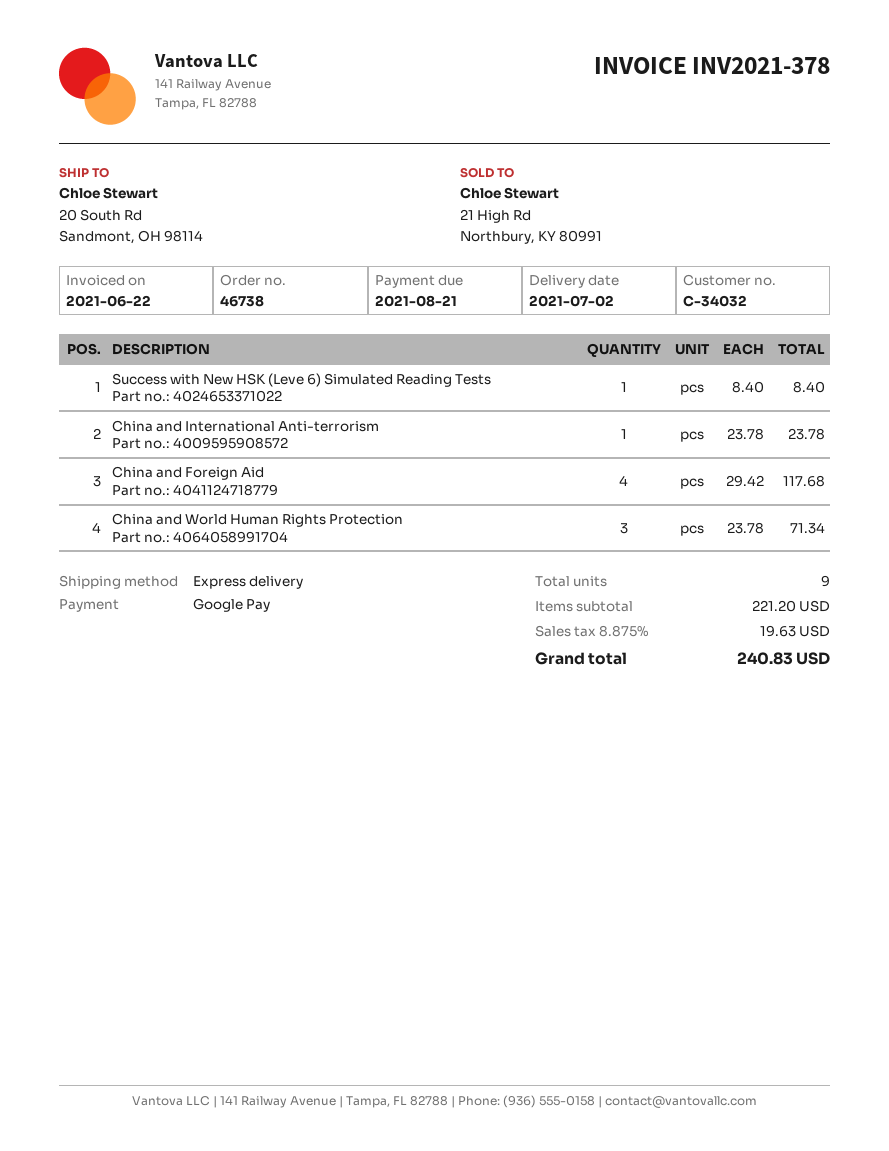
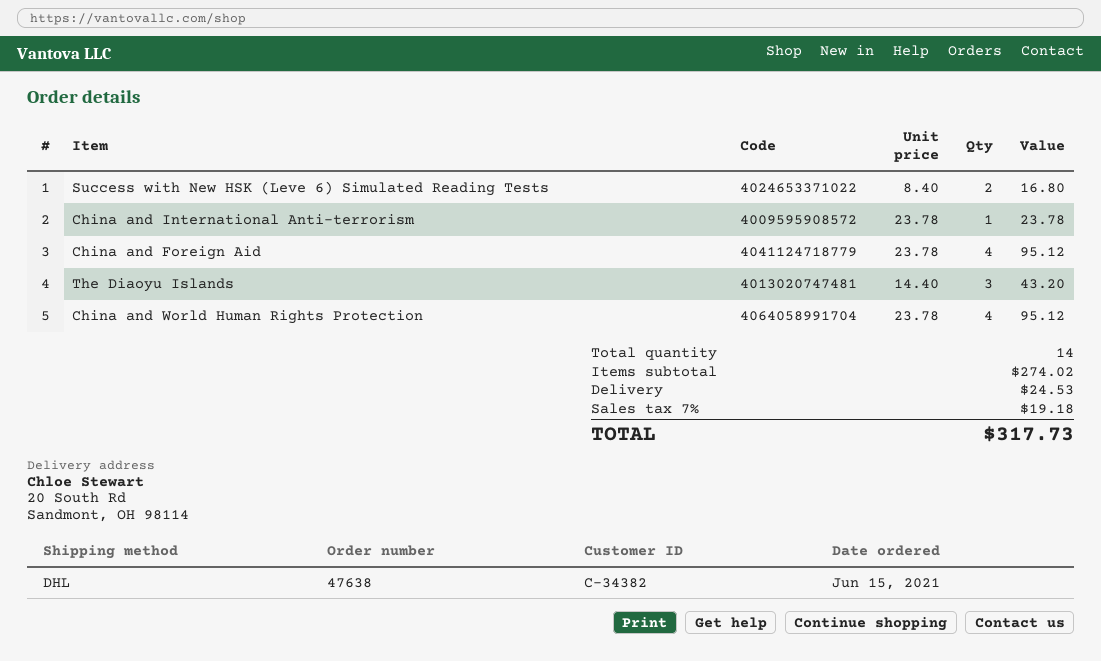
order number: 46738 -> 47638
customer number: C-34032 -> C-34382
shipping method: express -> DHL
Success with New HSK (Leve 6) Simulated Reading Tests: 1 x 8.40 = 8.40 -> 2 x 8.40 = 16.80
China and Foreign Aid: 4 x 29.42 = 117.68 -> 4 x 23.78 = 95.12
China and World Human Rights Protection: 3 x 23.78 = 71.34 -> 4 x 23.78 = 95.12
The Diaoyu Islands: none -> 3 x 14.40 = 43.20
total quantity: 9 -> 14
subtotal: 221.20 -> 274.02
shipping: none -> 24.53
tax: 8.875% = 19.63 -> 7% = 19.18
total: 240.83 -> 317.73

